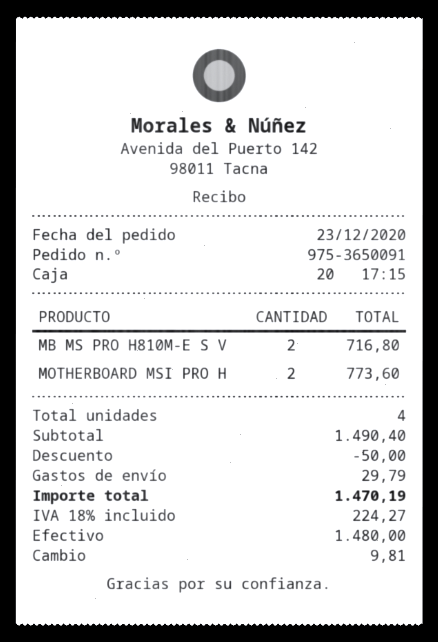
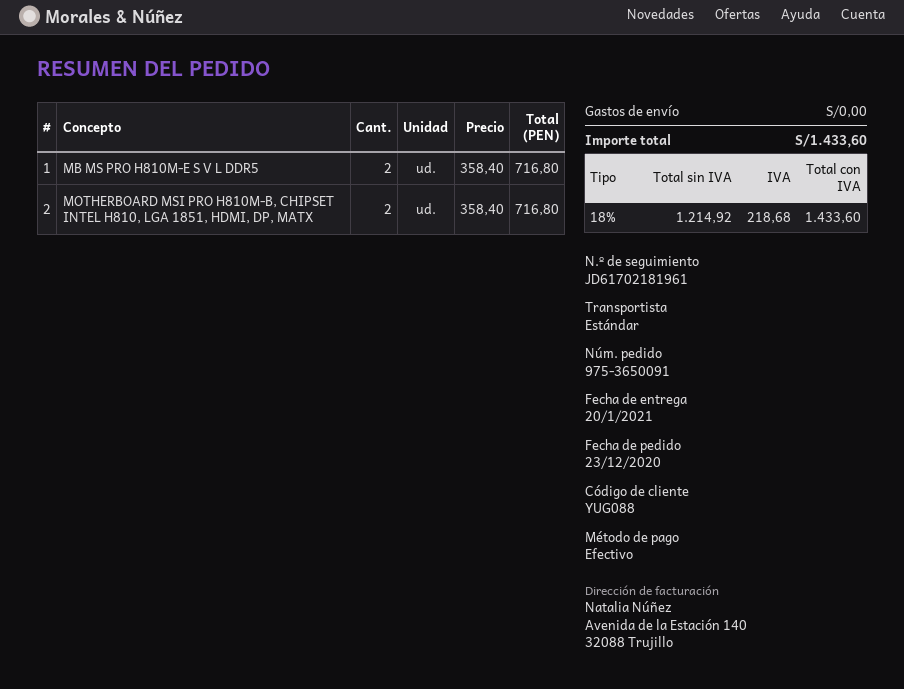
MOTHERBOARD MSI PRO H: 2 for 773.60 -> 2 for 716.80
discount: 50.00 -> none
shipping: 29.79 -> 0.00
tax: 18% = 224.27 -> 18% = 218.68
total: 1470.19 -> 1433.60

